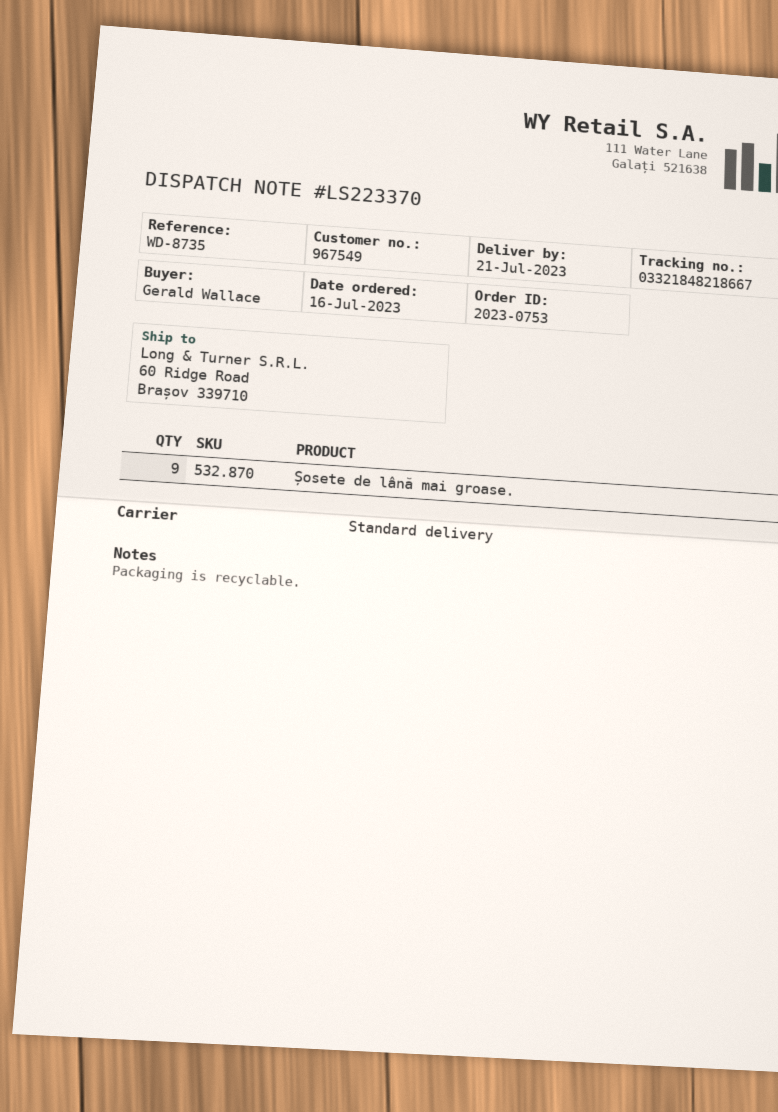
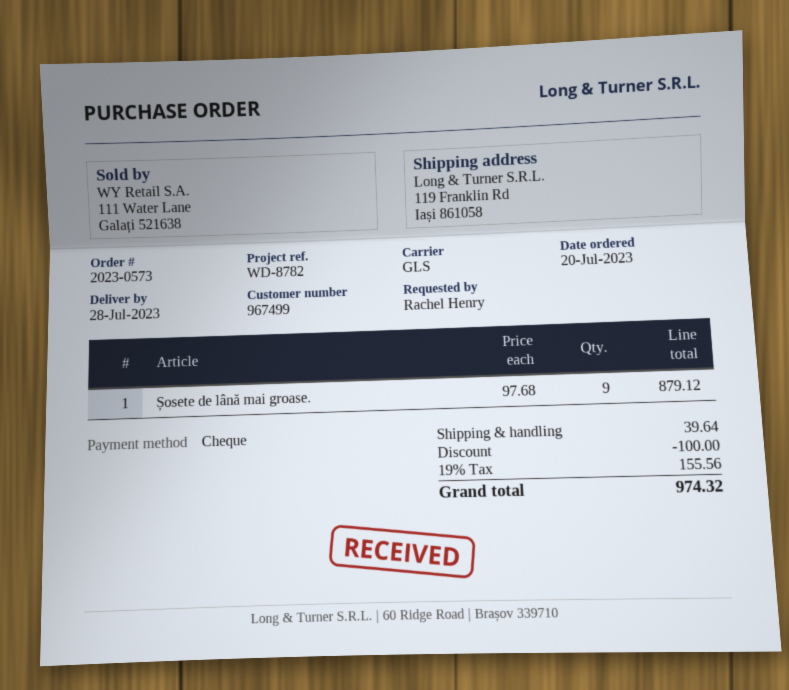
order number: 2023-0753 -> 2023-0573
order date: 2023-07-16 -> 2023-07-20
delivery date: 2023-07-21 -> 2023-07-28
customer number: 967549 -> 967499
reference: WD-8735 -> WD-8782
ordered by: Gerald Wallace -> Rachel Henry
shipping method: standard -> GLS
ship to: 60 Ridge Road, Brașov 339710 -> 119 Franklin Rd, Iași 861058

